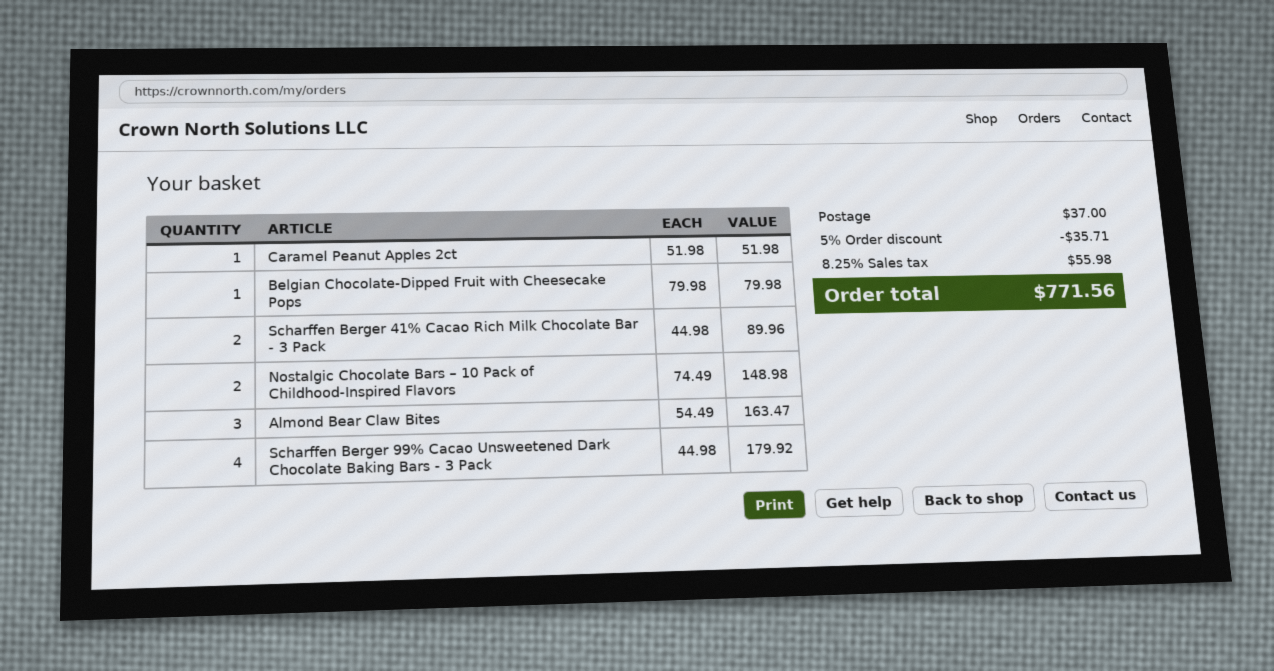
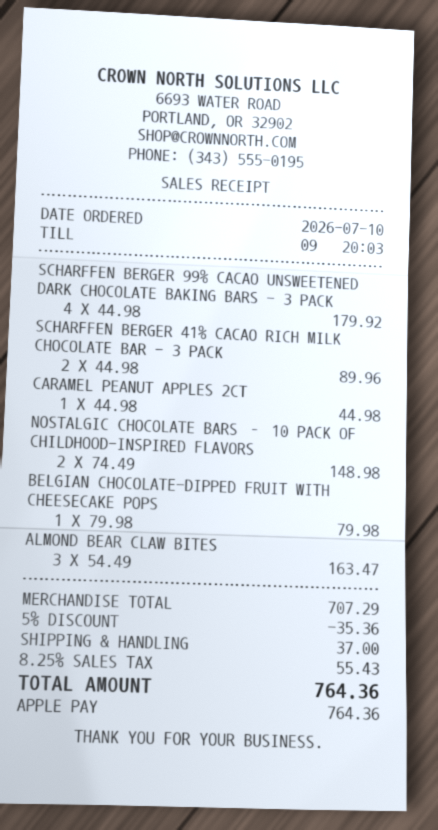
Caramel Peanut Apples 2ct: 1 x 51.98 = 51.98 -> 1 x 44.98 = 44.98
discount: 5% = 35.71 -> 5% = 35.36
tax: 8.25% = 55.98 -> 8.25% = 55.43
total: 771.56 -> 764.36

